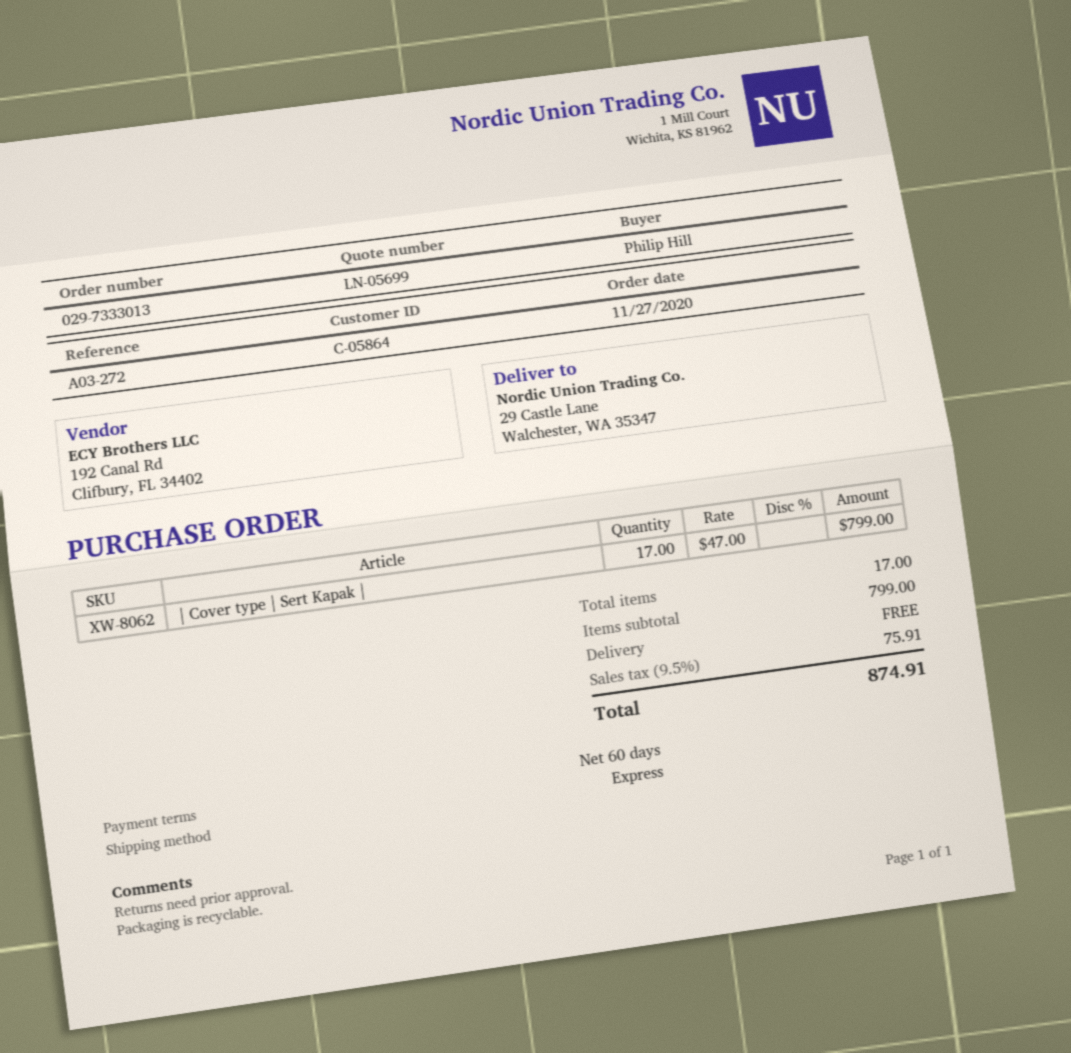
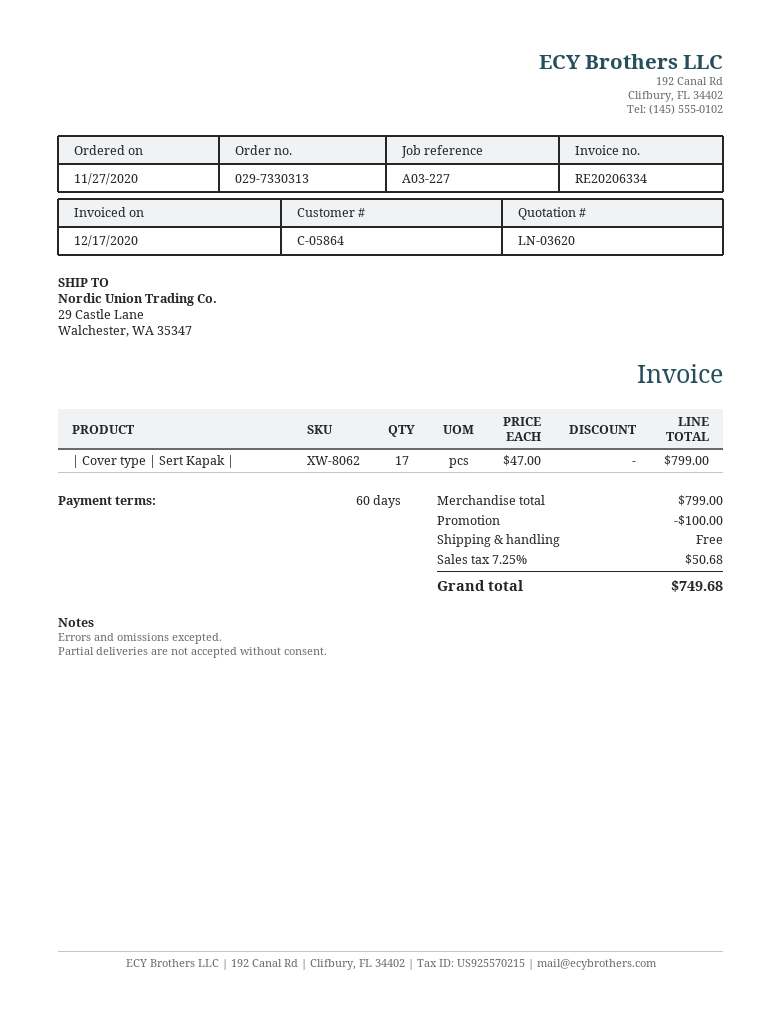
quote number: LN-05699 -> LN-03620
order number: 029-7333013 -> 029-7330313
reference: A03-272 -> A03-227
discount: none -> 100.00
tax: 9.5% = 75.91 -> 7.25% = 50.68
total: 874.91 -> 749.68

